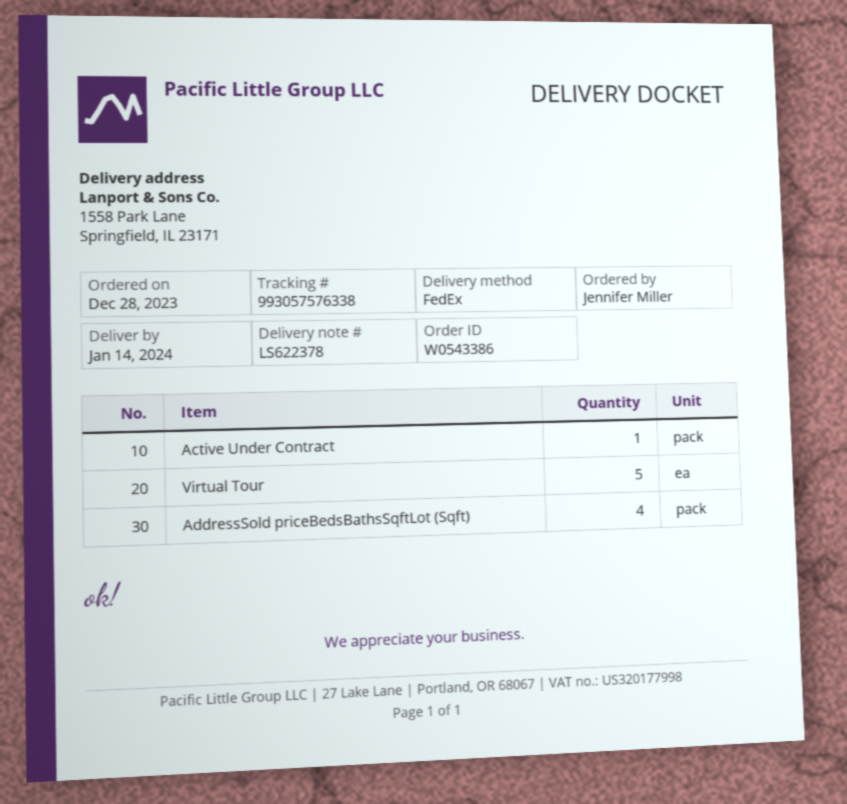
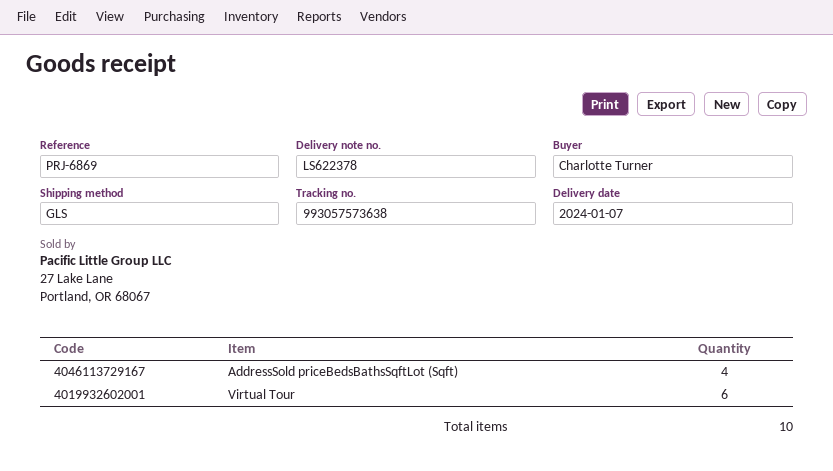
delivery date: 2024-01-14 -> 2024-01-07
ordered by: Jennifer Miller -> Charlotte Turner
shipping method: FedEx -> GLS
tracking number: 993057576338 -> 993057573638
Active Under Contract: 1 -> none
Virtual Tour: 5 -> 6

